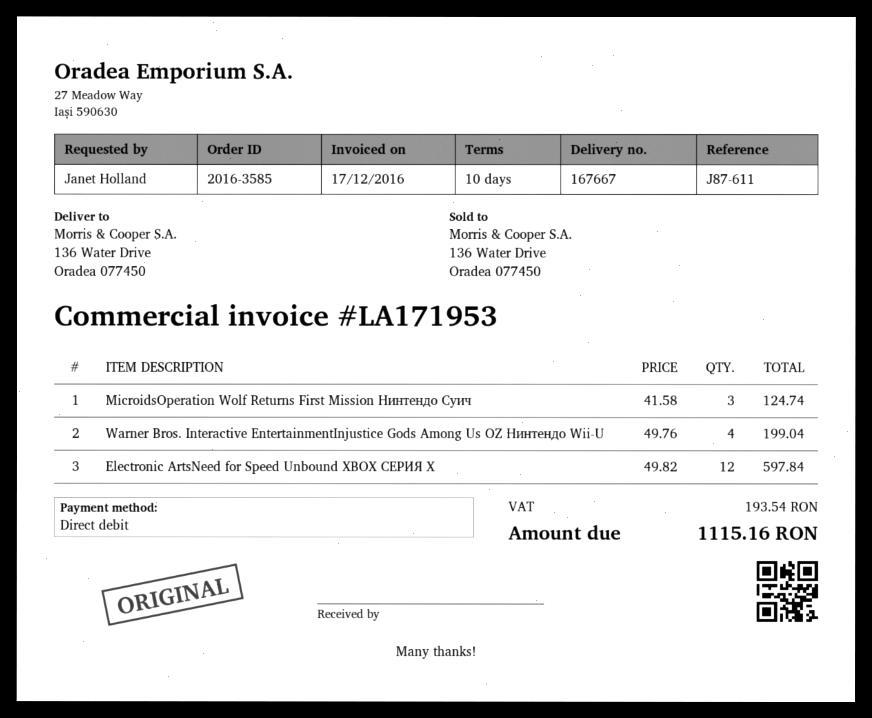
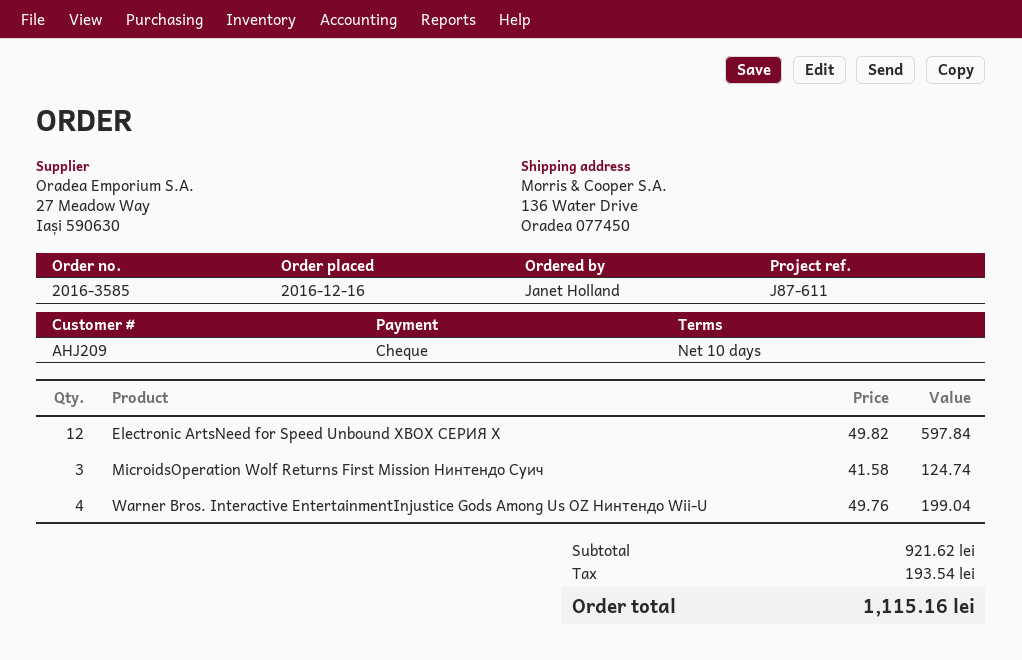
payment method: direct debit -> cheque

